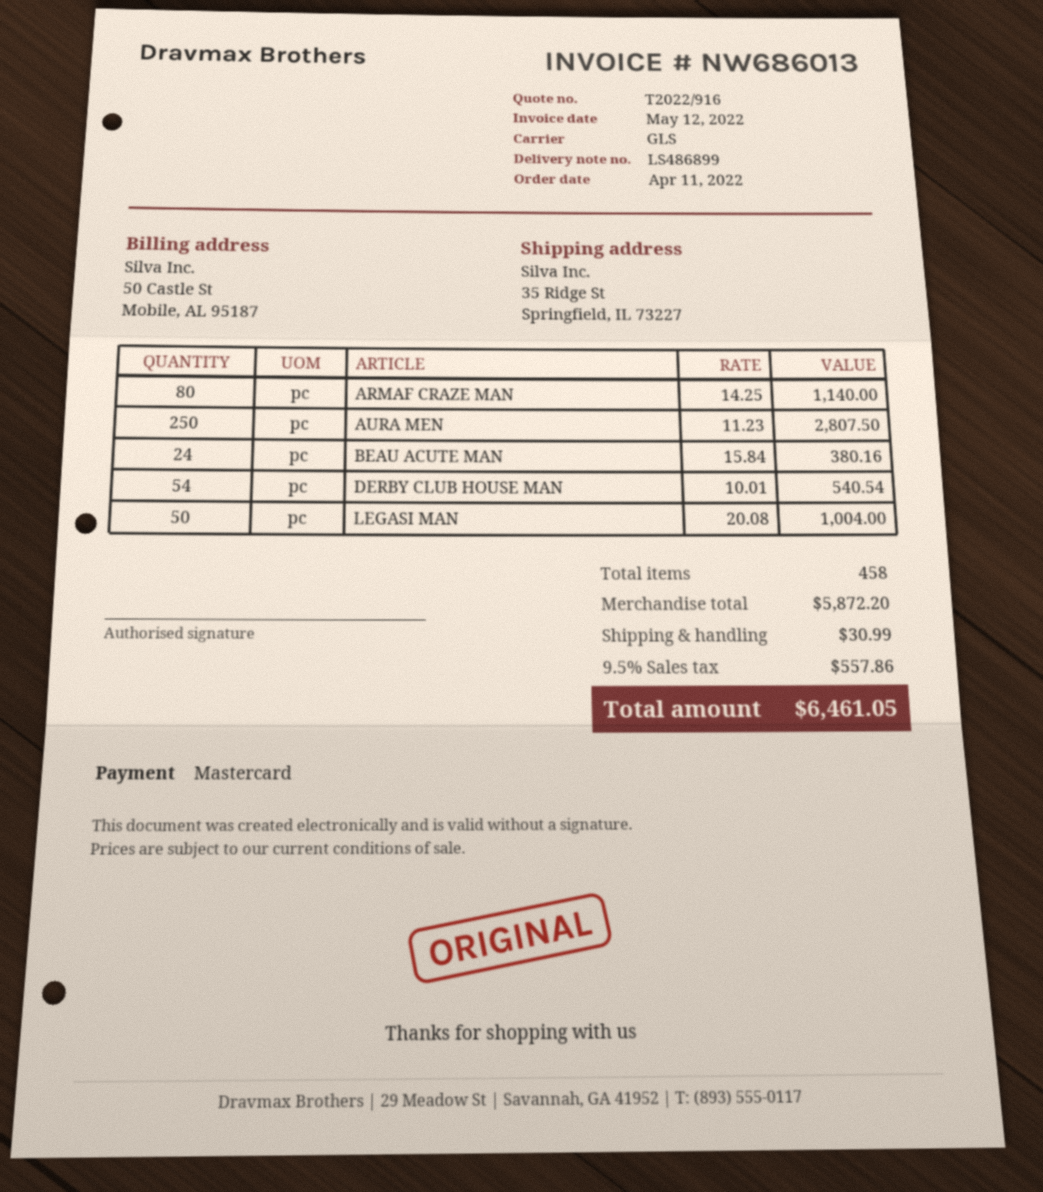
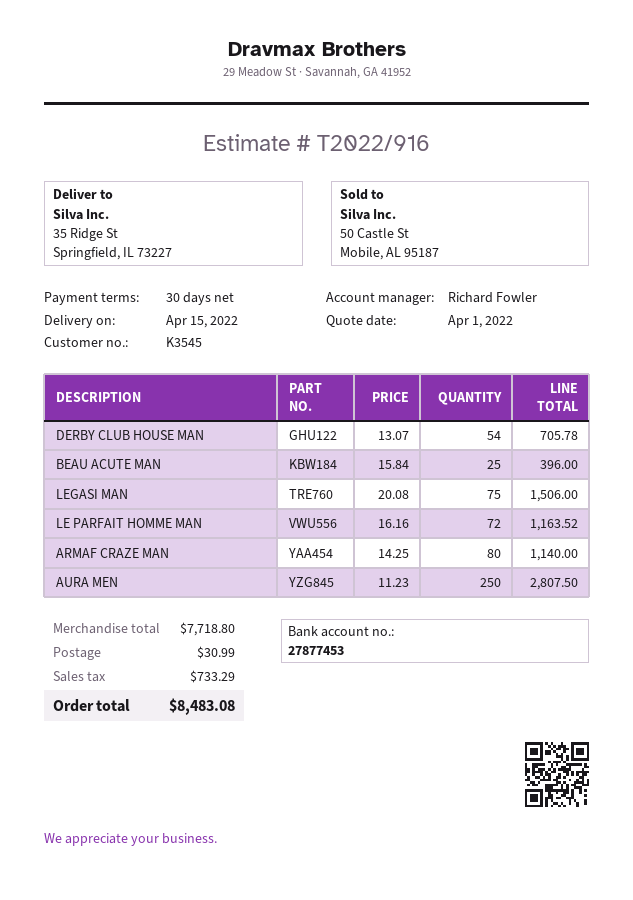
BEAU ACUTE MAN: 24 x 15.84 = 380.16 -> 25 x 15.84 = 396.00
DERBY CLUB HOUSE MAN: 54 x 10.01 = 540.54 -> 54 x 13.07 = 705.78
LEGASI MAN: 50 x 20.08 = 1004.00 -> 75 x 20.08 = 1506.00
LE PARFAIT HOMME MAN: none -> 72 x 16.16 = 1163.52
subtotal: 5872.20 -> 7718.80
tax: 557.86 -> 733.29
total: 6461.05 -> 8483.08

